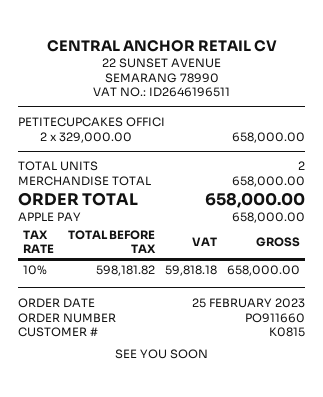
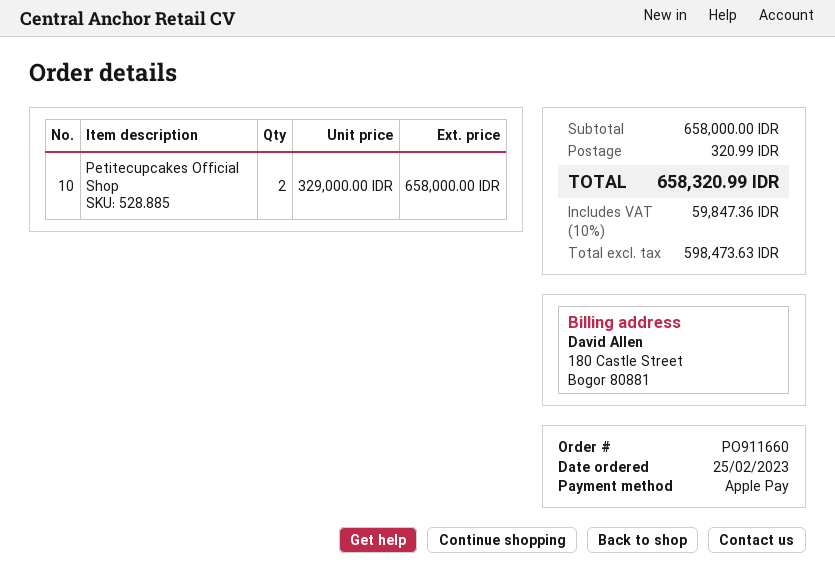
shipping: none -> 320.99
net: 598181.82 -> 598473.63
tax: 10% = 59818.18 -> 10% = 59847.36
total: 658000.00 -> 658320.99

